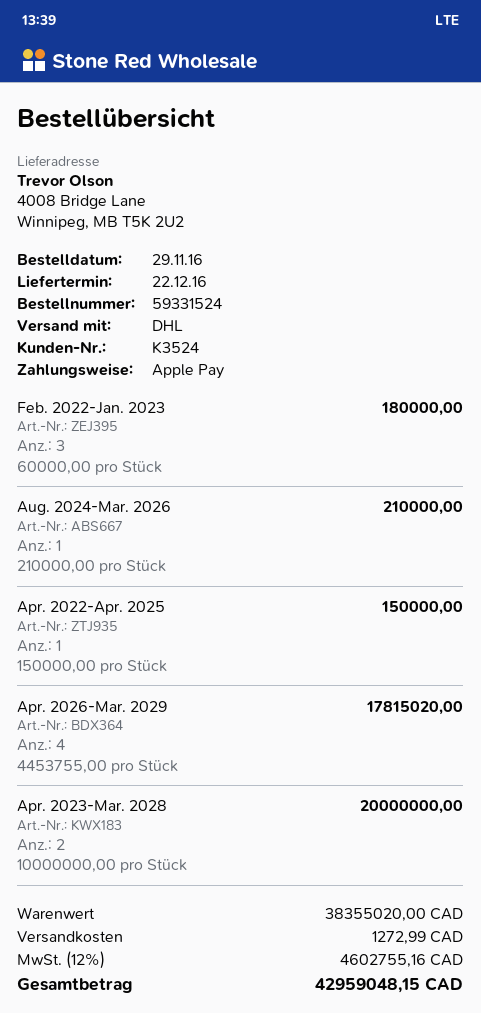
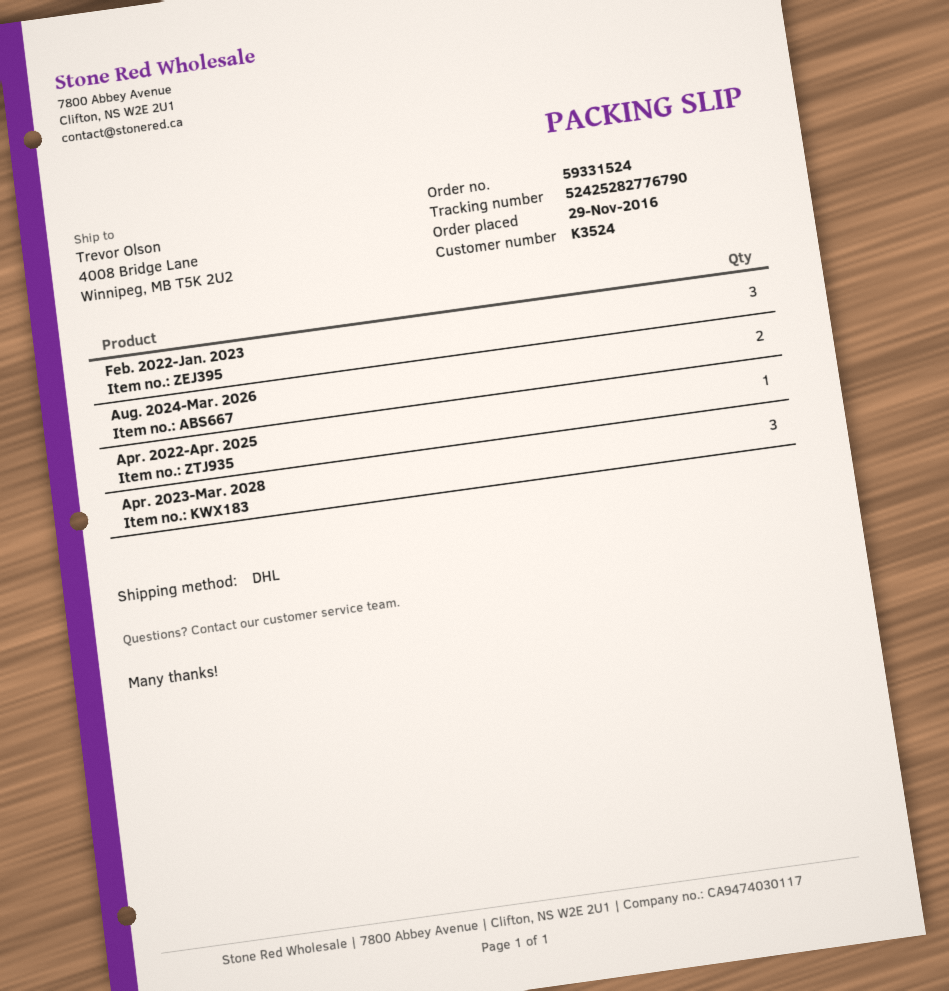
Aug. 2024-Mar. 2026: 1 -> 2
Apr. 2026-Mar. 2029: 4 -> none
Apr. 2023-Mar. 2028: 2 -> 3

